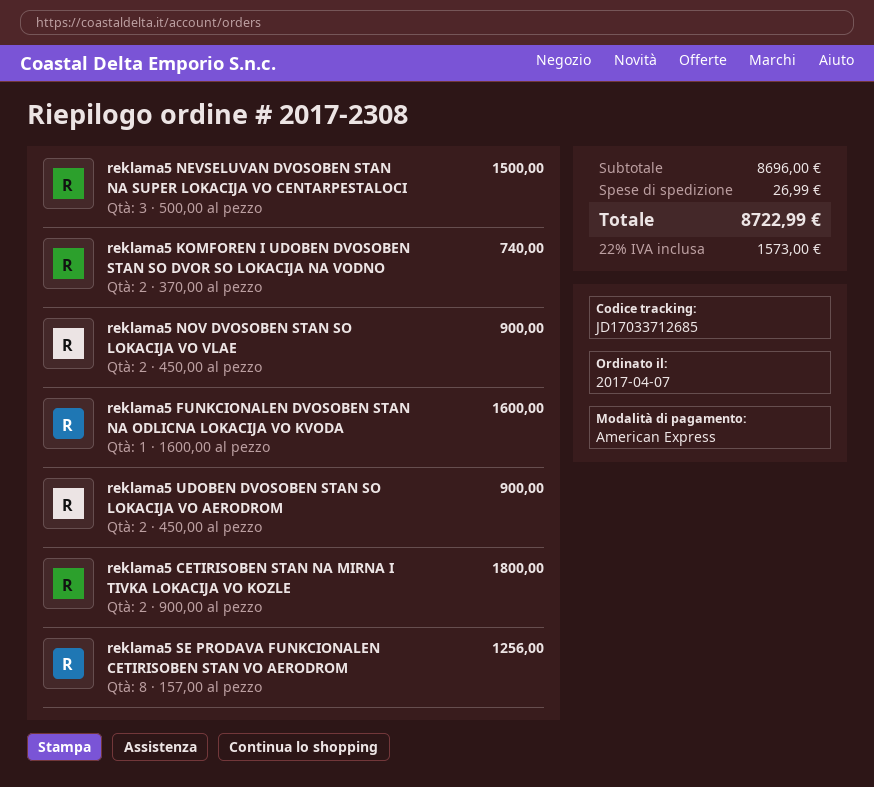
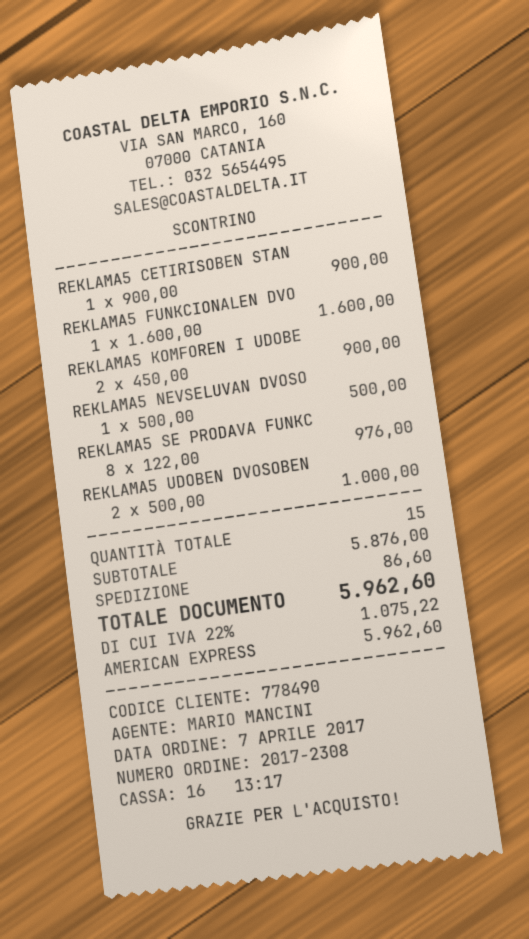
reklama5 NEVSELUVAN DVOSOBEN STAN NA SUPER LOKACIJA VO CENTARPESTALOCI: 3 x 500.00 = 1500.00 -> 1 x 500.00 = 500.00
reklama5 KOMFOREN I UDOBEN DVOSOBEN STAN SO DVOR SO LOKACIJA NA VODNO: 2 x 370.00 = 740.00 -> 2 x 450.00 = 900.00
reklama5 NOV DVOSOBEN STAN SO LOKACIJA VO VLAE: 2 x 450.00 = 900.00 -> none
reklama5 UDOBEN DVOSOBEN STAN SO LOKACIJA VO AERODROM: 2 x 450.00 = 900.00 -> 2 x 500.00 = 1000.00
reklama5 CETIRISOBEN STAN NA MIRNA I TIVKA LOKACIJA VO KOZLE: 2 x 900.00 = 1800.00 -> 1 x 900.00 = 900.00
reklama5 SE PRODAVA FUNKCIONALEN CETIRISOBEN STAN VO AERODROM: 8 x 157.00 = 1256.00 -> 8 x 122.00 = 976.00
subtotal: 8696.00 -> 5876.00
shipping: 26.99 -> 86.60
tax: 22% = 1573.00 -> 22% = 1075.22
total: 8722.99 -> 5962.60

